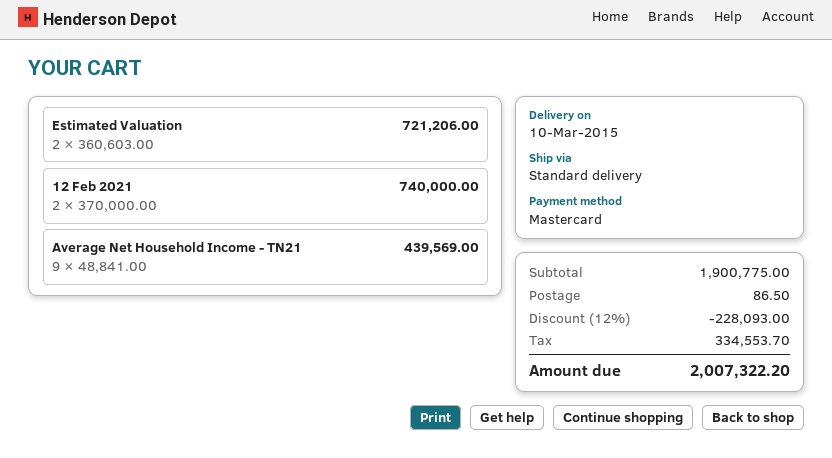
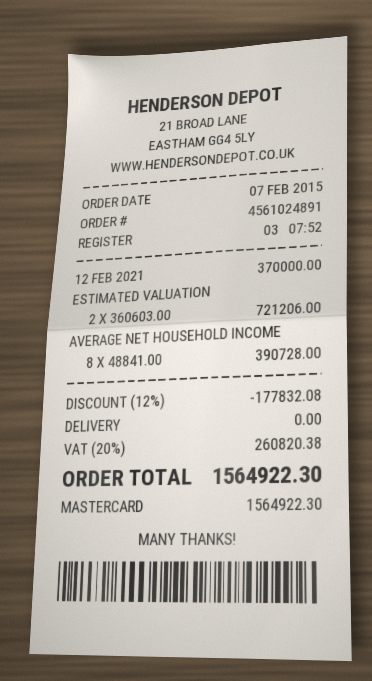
12 Feb 2021: 2 x 370000.00 = 740000.00 -> 1 x 370000.00 = 370000.00
Average Net Household Income - TN21: 9 x 48841.00 = 439569.00 -> 8 x 48841.00 = 390728.00
discount: 12% = 228093.00 -> 12% = 177832.08
shipping: 86.50 -> 0.00
tax: 334553.70 -> 260820.38
total: 2007322.20 -> 1564922.30

